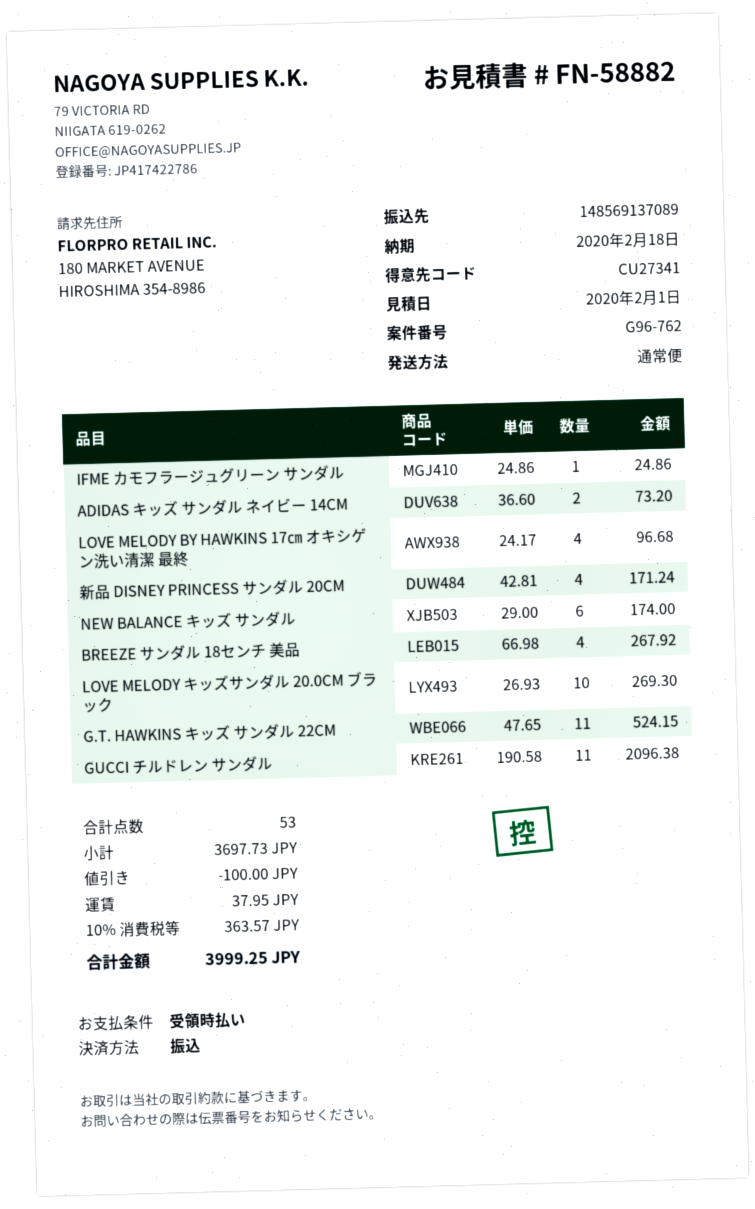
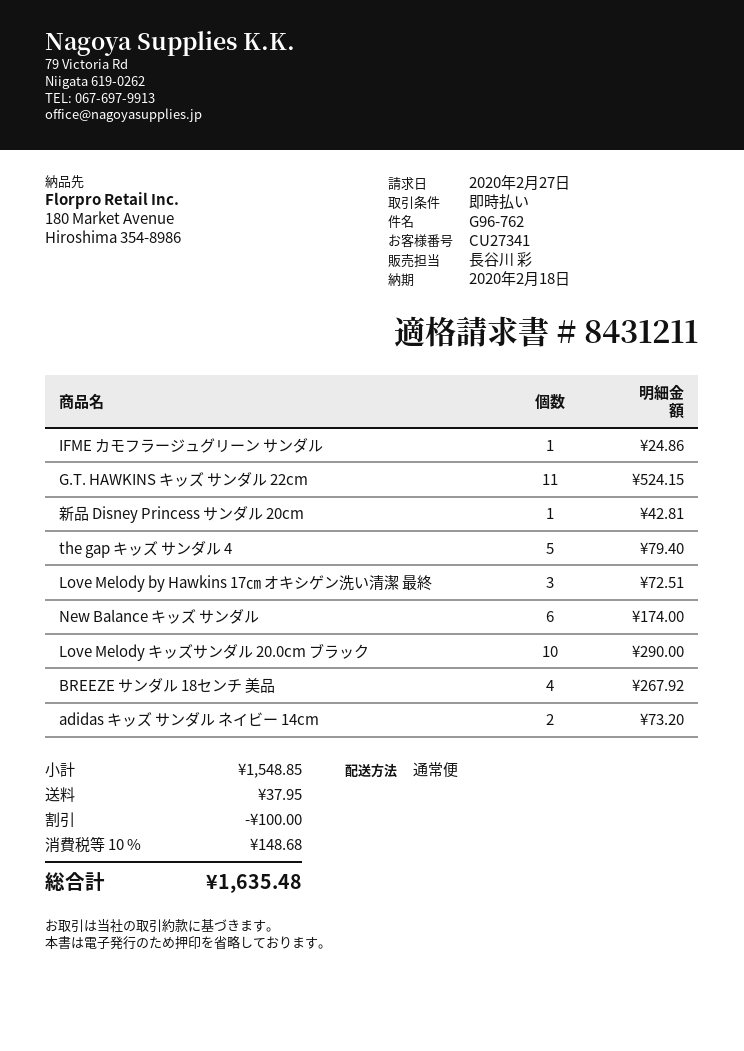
LOVE MELODY BY HAWKINS 17㎝ オキシゲン洗い清潔 最終: 4 for 96.68 -> 3 for 72.51
新品 DISNEY PRINCESS サンダル 20CM: 4 for 171.24 -> 1 for 42.81
LOVE MELODY キッズサンダル 20.0CM ブラック: 10 for 269.30 -> 10 for 290.00
GUCCI チルドレン サンダル: 11 for 2096.38 -> none
the gap キッズ サンダル 4: none -> 5 for 79.40
subtotal: 3697.73 -> 1548.85
tax: 10% = 363.57 -> 10% = 148.68
total: 3999.25 -> 1635.48

